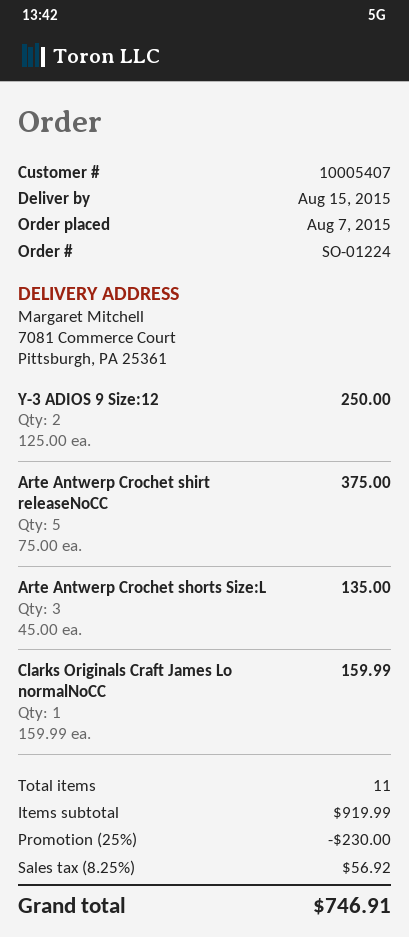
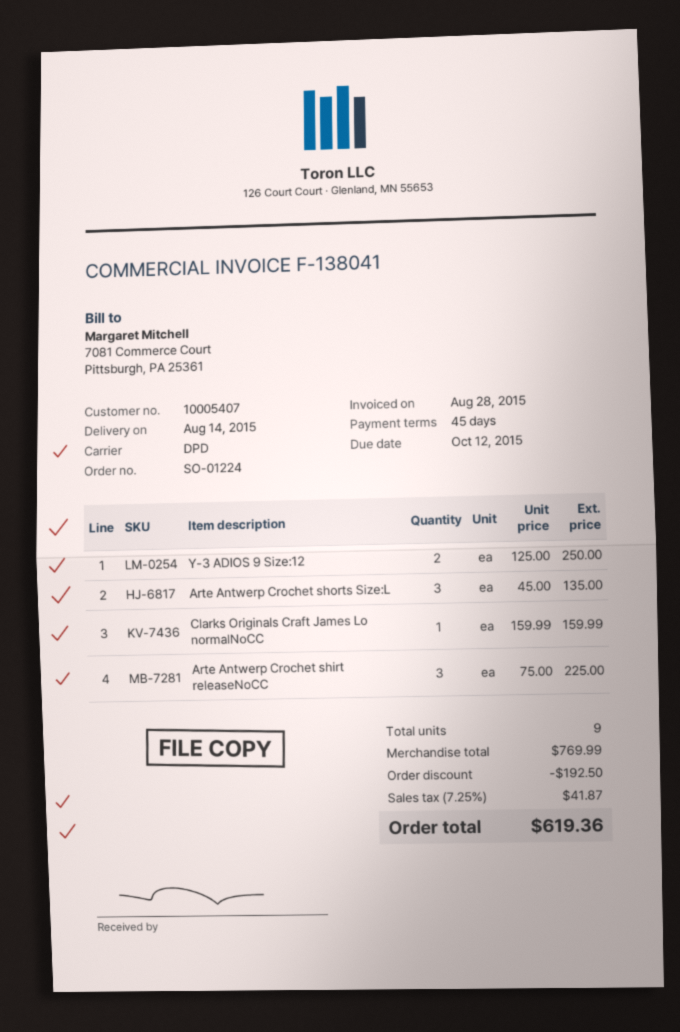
delivery date: 2015-08-15 -> 2015-08-14
Arte Antwerp Crochet shirt releaseNoCC: 5 x 75.00 = 375.00 -> 3 x 75.00 = 225.00
total quantity: 11 -> 9
subtotal: 919.99 -> 769.99
discount: 230.00 -> 192.50
tax: 8.25% = 56.92 -> 7.25% = 41.87
total: 746.91 -> 619.36

